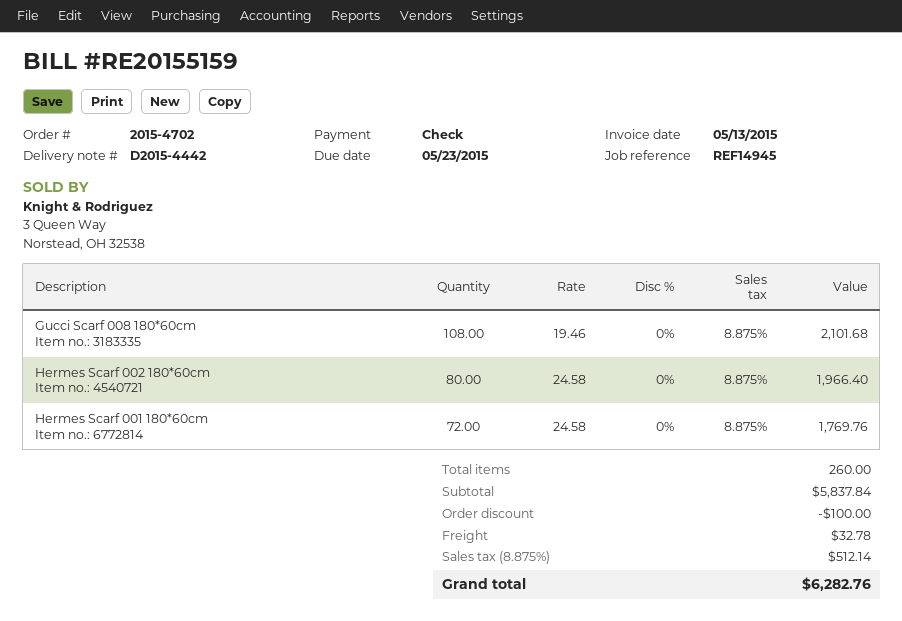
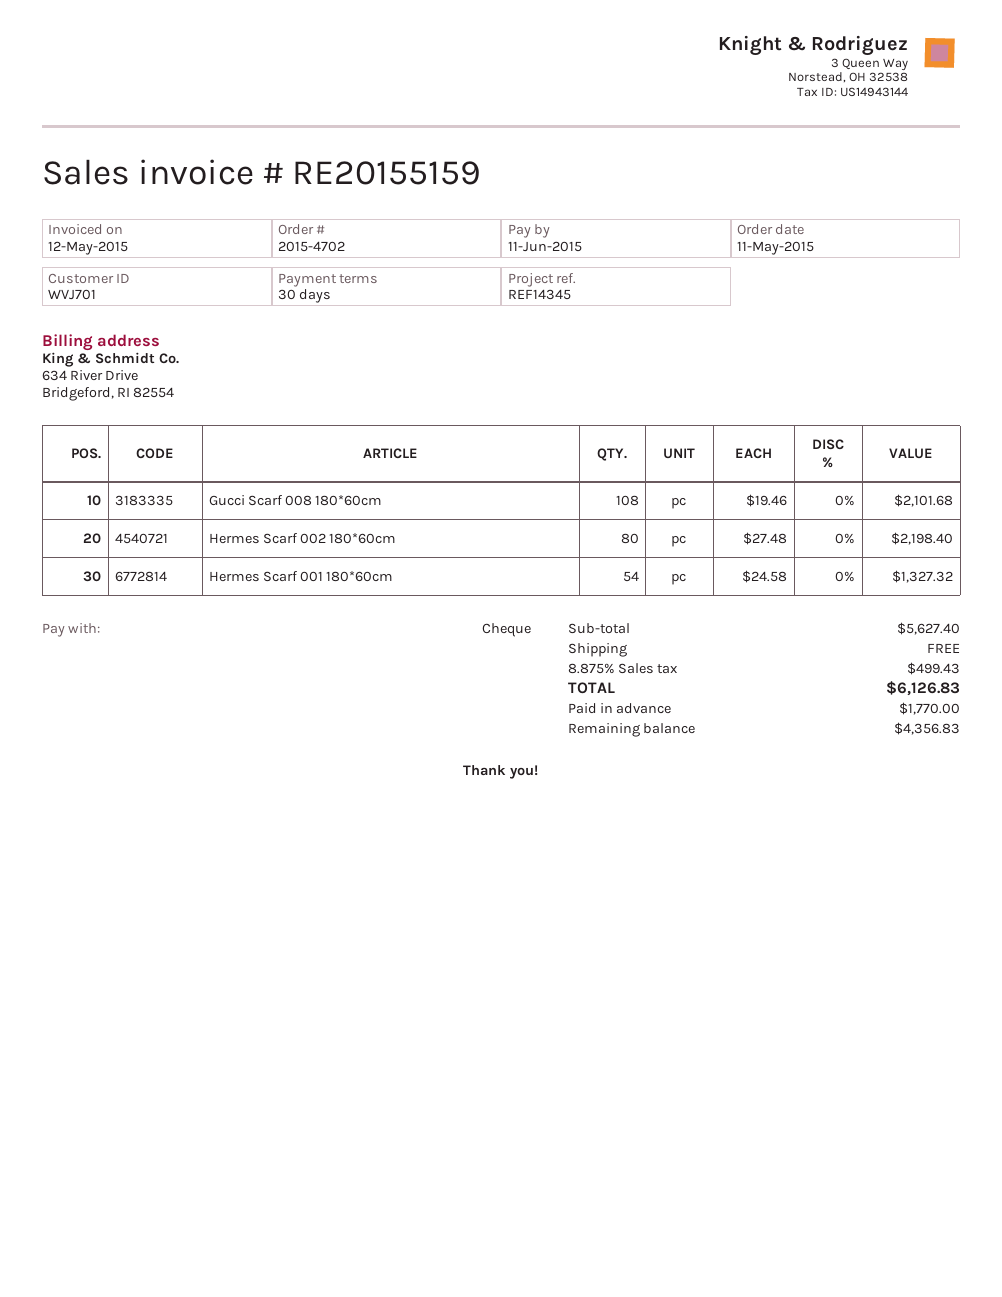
invoice date: 2015-05-13 -> 2015-05-12
due date: 2015-05-23 -> 2015-06-11
reference: REF14945 -> REF14345
Hermes Scarf 002 180*60cm: 80 x 24.58 = 1966.40 -> 80 x 27.48 = 2198.40
Hermes Scarf 001 180*60cm: 72 x 24.58 = 1769.76 -> 54 x 24.58 = 1327.32
subtotal: 5837.84 -> 5627.40
discount: 100.00 -> none
shipping: 32.78 -> 0.00
tax: 8.875% = 512.14 -> 8.875% = 499.43
total: 6282.76 -> 6126.83

